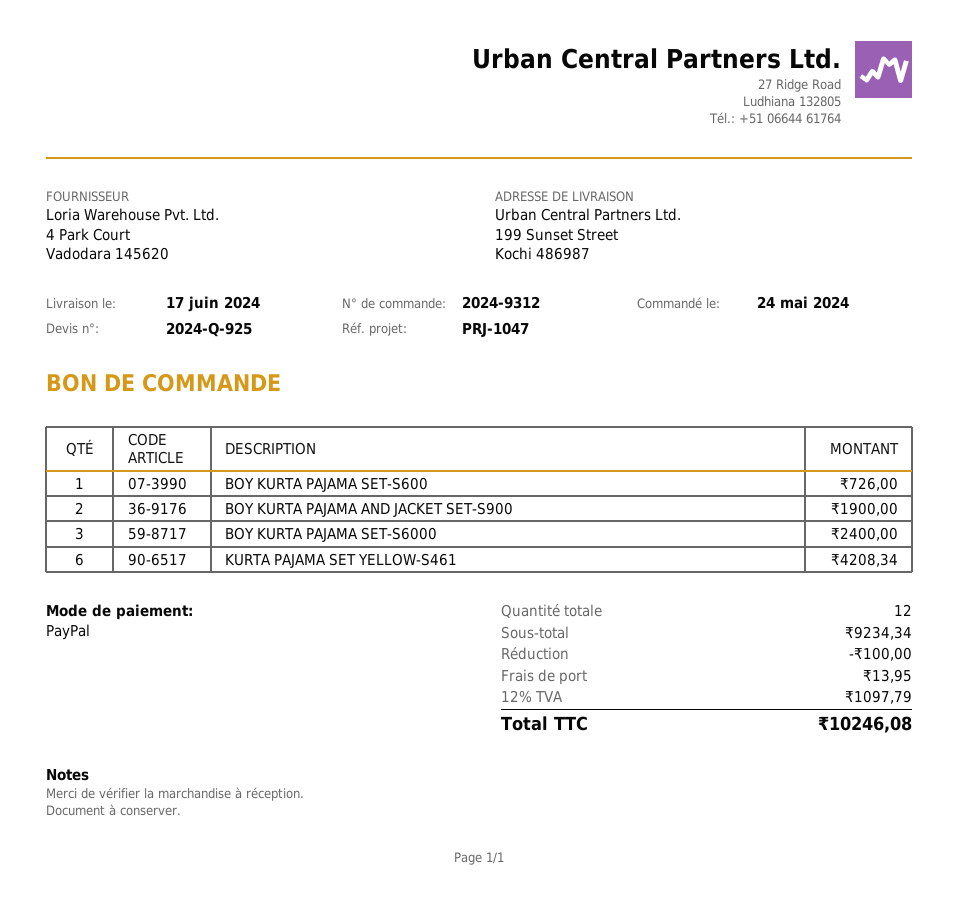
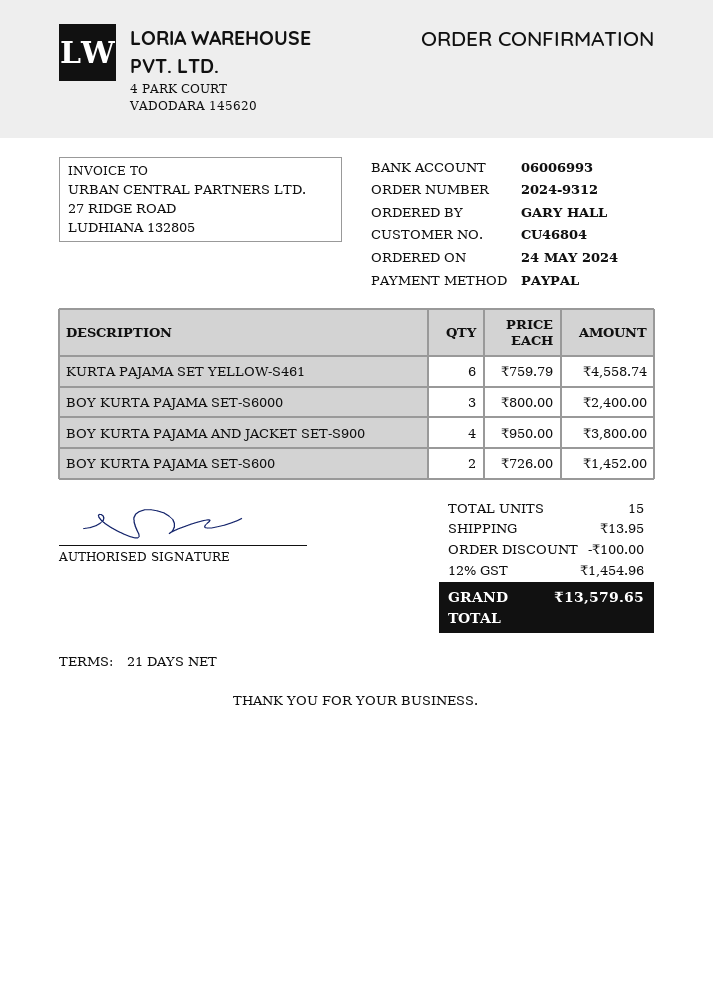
BOY KURTA PAJAMA SET-S600: 1 for 726.00 -> 2 for 1452.00
BOY KURTA PAJAMA AND JACKET SET-S900: 2 for 1900.00 -> 4 for 3800.00
KURTA PAJAMA SET YELLOW-S461: 6 for 4208.34 -> 6 for 4558.74
total quantity: 12 -> 15
tax: 12% = 1097.79 -> 12% = 1454.96
total: 10246.08 -> 13579.65

